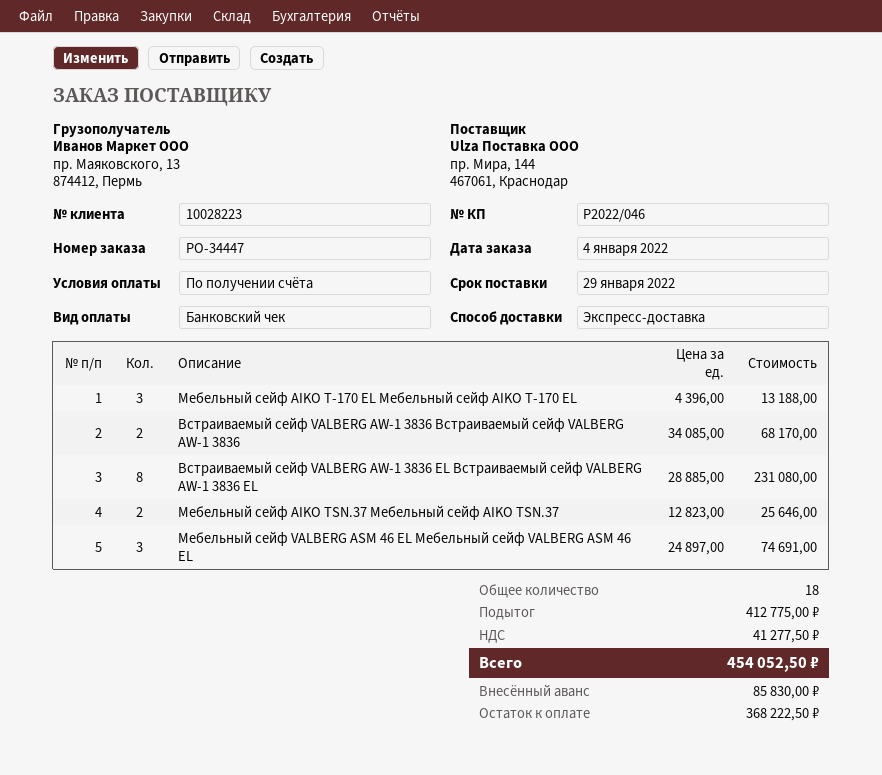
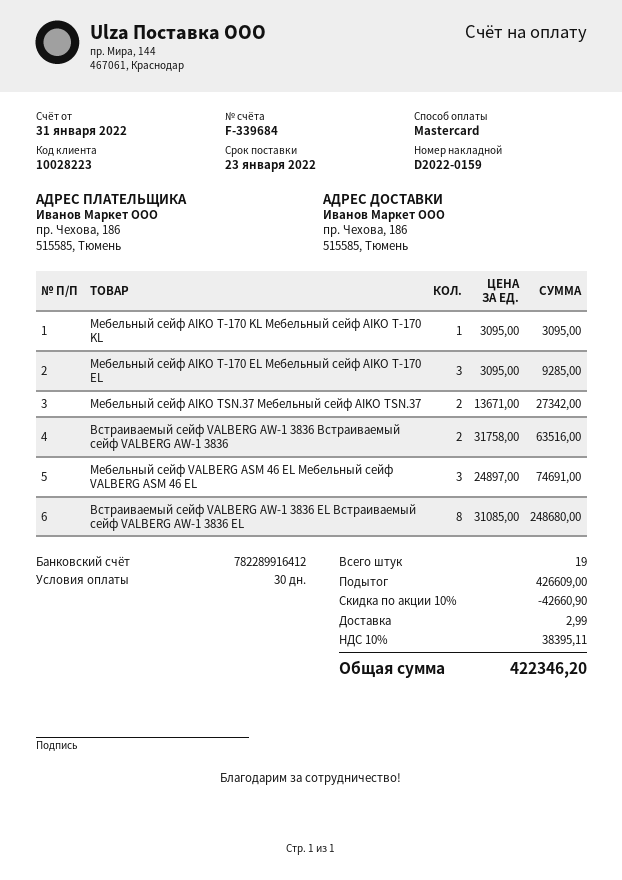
delivery date: 2022-01-29 -> 2022-01-23
payment terms: on receipt -> 30 days
payment method: cheque -> Mastercard
ship to: пр. Маяковского, 13, 874412, Пермь -> пр. Чехова, 186, 515585, Тюмень
Мебельный сейф AIKO T-170 EL Мебельный сейф AIKO T-170 EL: 3 x 4396.00 = 13188.00 -> 3 x 3095.00 = 9285.00
Встраиваемый сейф VALBERG AW-1 3836 Встраиваемый сейф VALBERG AW-1 3836: 2 x 34085.00 = 68170.00 -> 2 x 31758.00 = 63516.00
Встраиваемый сейф VALBERG AW-1 3836 EL Встраиваемый сейф VALBERG AW-1 3836 EL: 8 x 28885.00 = 231080.00 -> 8 x 31085.00 = 248680.00
Мебельный сейф AIKO TSN.37 Мебельный сейф AIKO TSN.37: 2 x 12823.00 = 25646.00 -> 2 x 13671.00 = 27342.00
Мебельный сейф AIKO T-170 KL Мебельный сейф AIKO T-170 KL: none -> 1 x 3095.00 = 3095.00
total quantity: 18 -> 19
subtotal: 412775.00 -> 426609.00
discount: none -> 10% = 42660.90
shipping: none -> 2.99
tax: 41277.50 -> 38395.11
total: 454052.50 -> 422346.20

